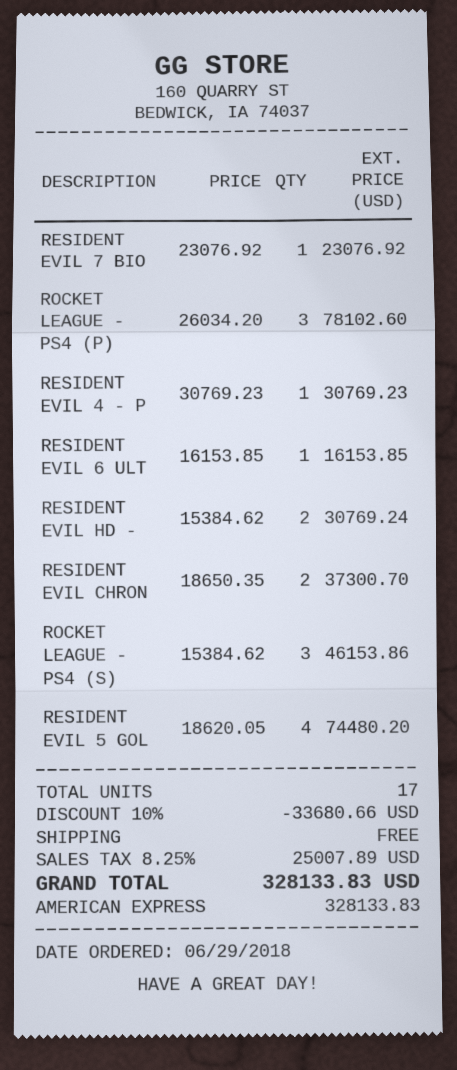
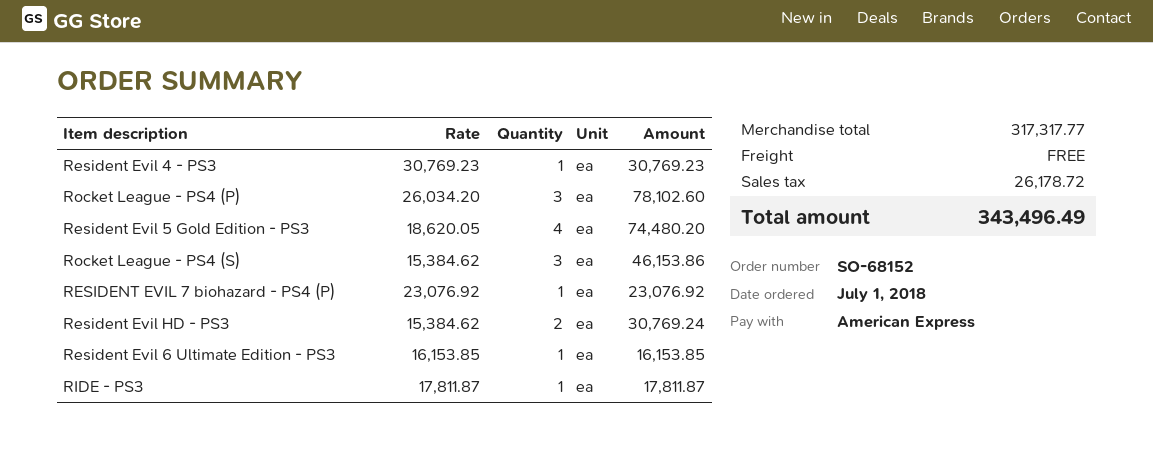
order date: 2018-06-29 -> 2018-07-01
RESIDENT EVIL CHRON: 2 x 18650.35 = 37300.70 -> none
RIDE - PS3: none -> 1 x 17811.87 = 17811.87
discount: 10% = 33680.66 -> none
tax: 25007.89 -> 26178.72
total: 328133.83 -> 343496.49

